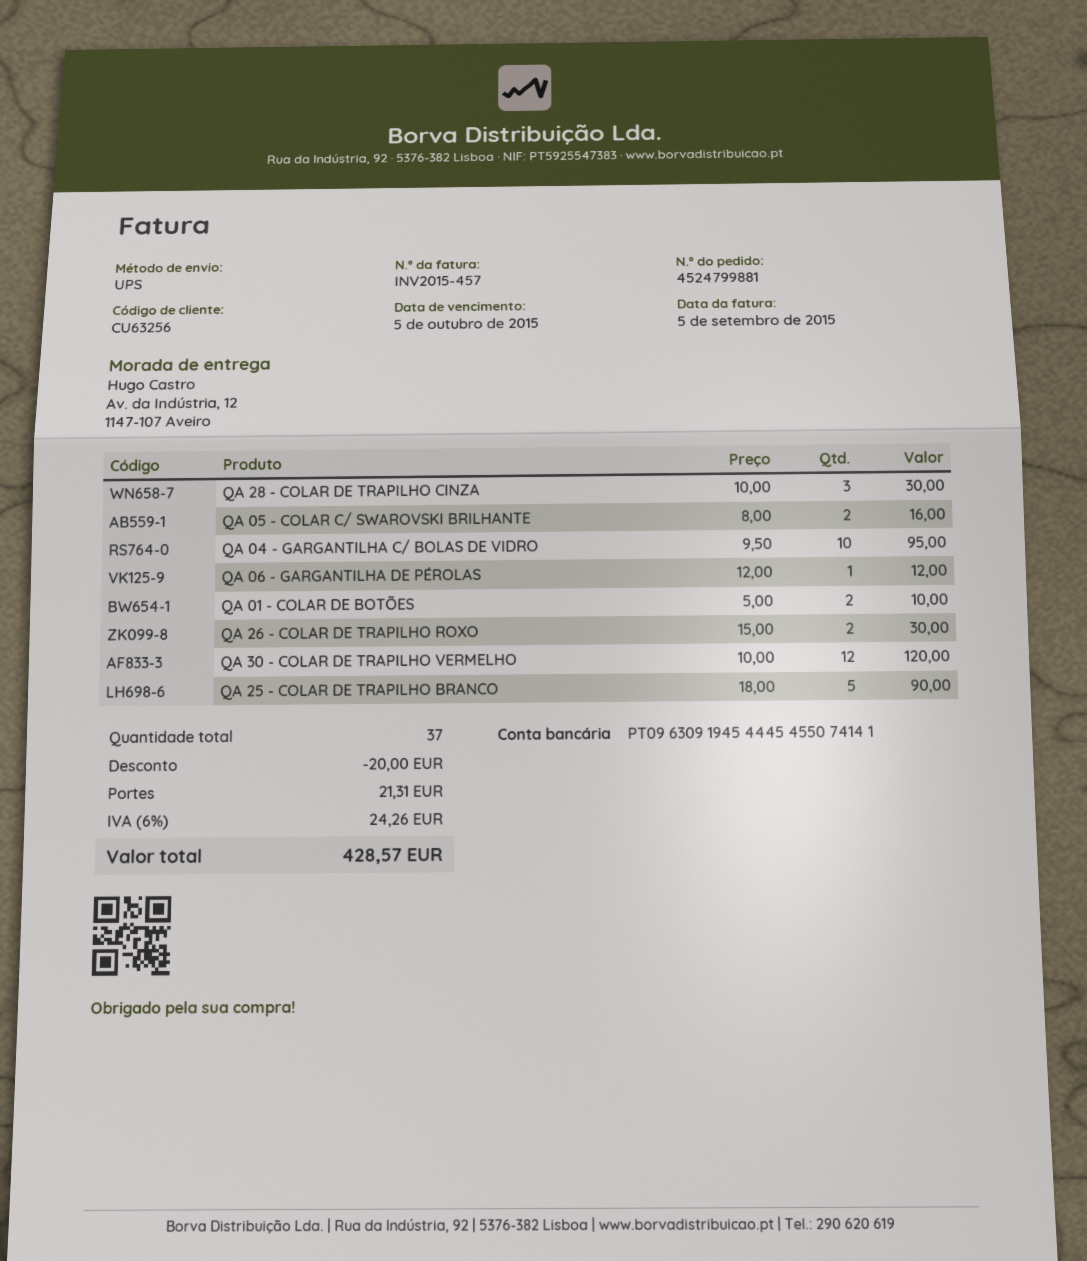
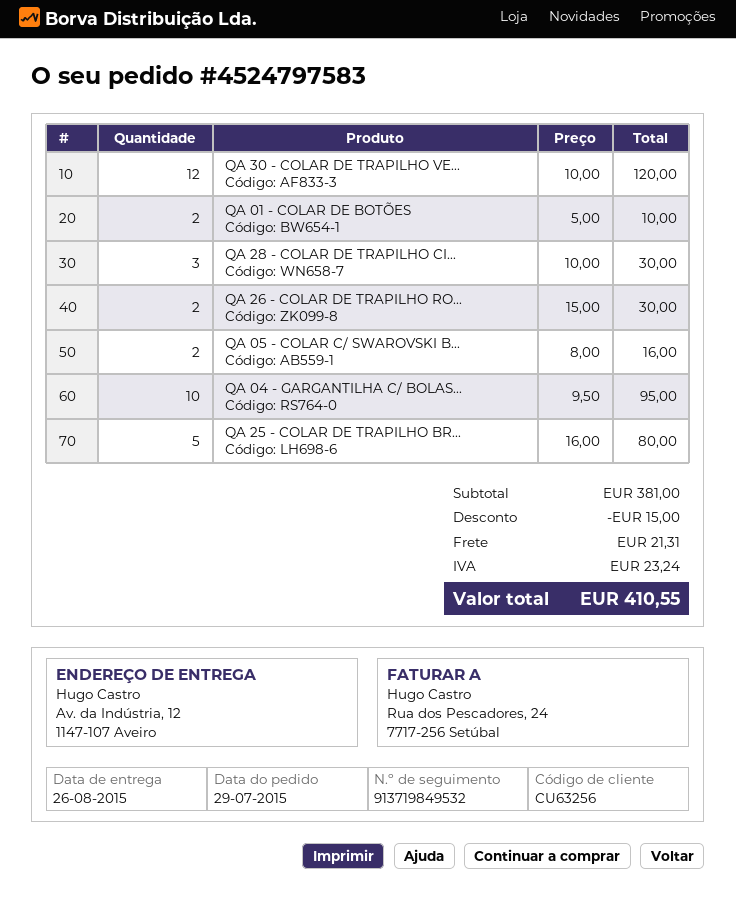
order number: 4524799881 -> 4524797583
QA 06 - GARGANTILHA DE PÉROLAS: 1 x 12.00 = 12.00 -> none
QA 25 - COLAR DE TRAPILHO BRANCO: 5 x 18.00 = 90.00 -> 5 x 16.00 = 80.00
discount: 20.00 -> 15.00
tax: 24.26 -> 23.24
total: 428.57 -> 410.55

